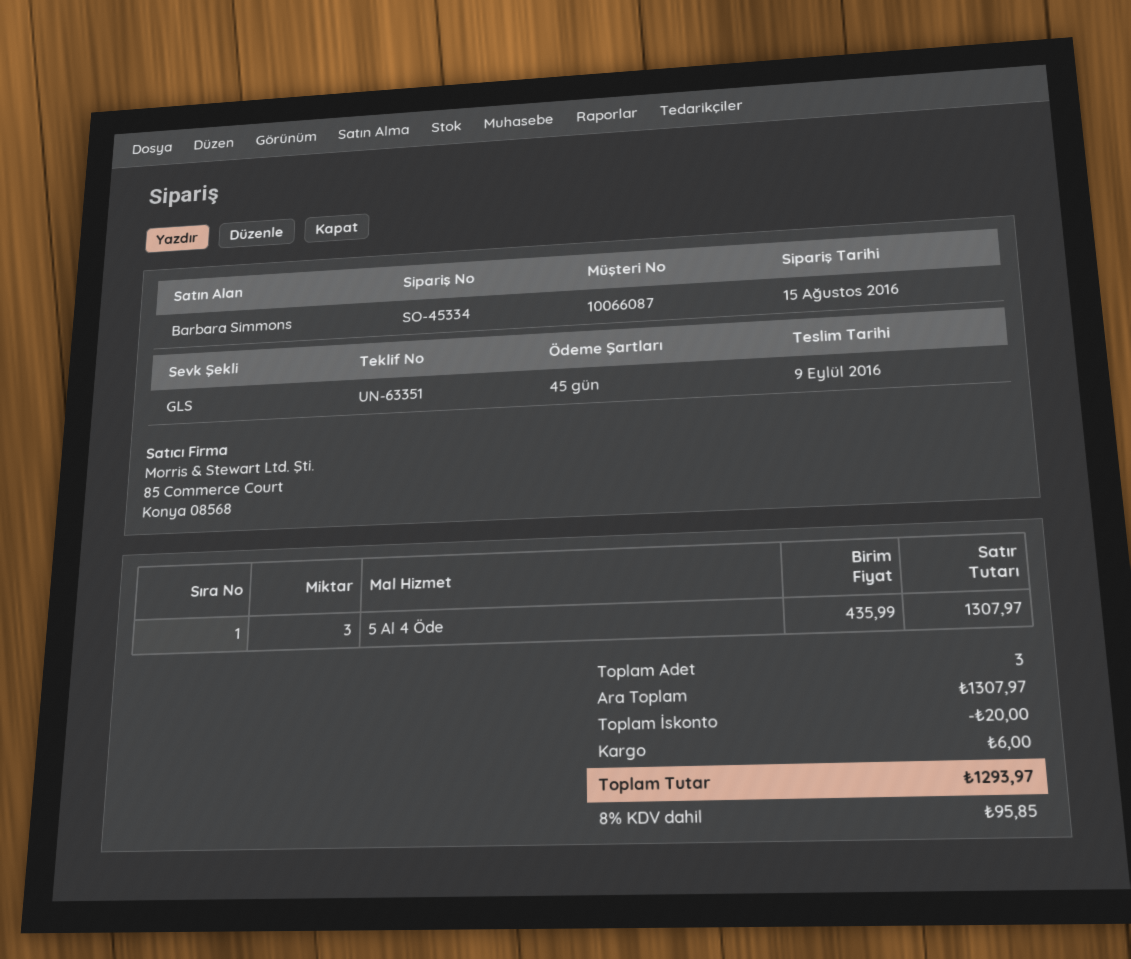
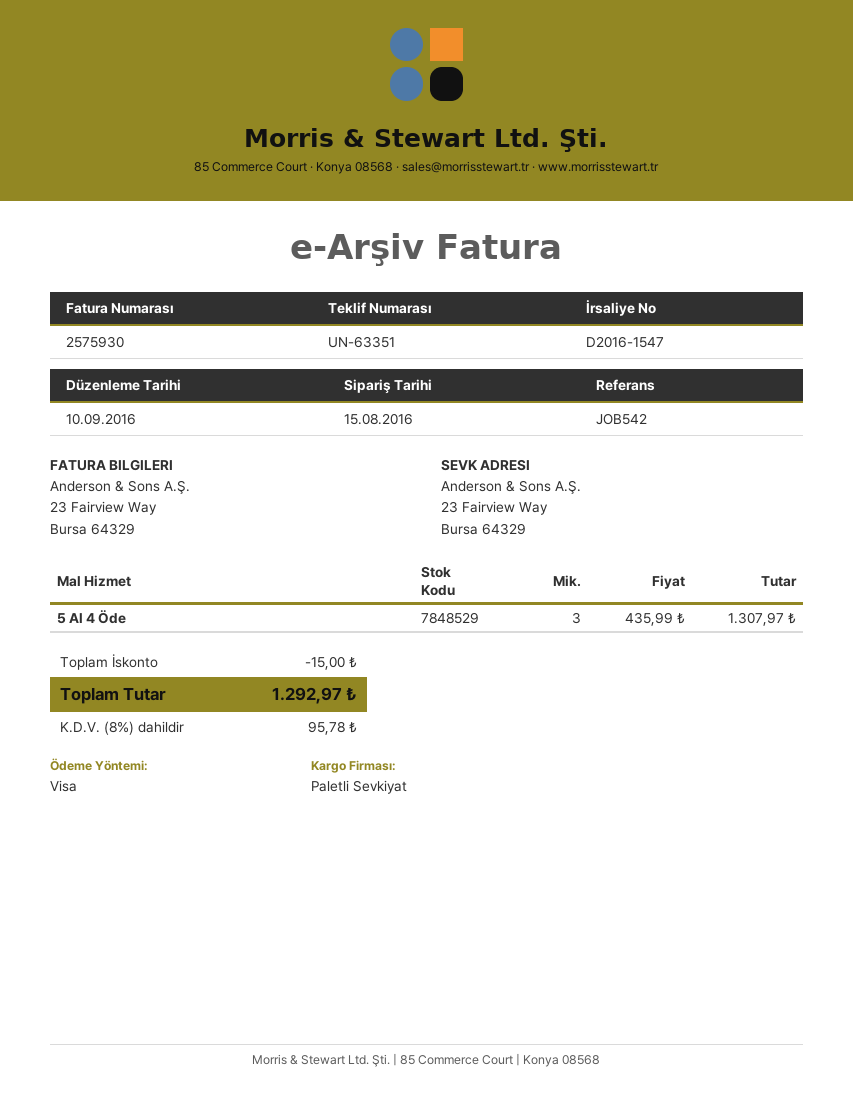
shipping method: GLS -> pallet freight
discount: 20.00 -> 15.00
shipping: 6.00 -> none
tax: 8% = 95.85 -> 8% = 95.78
total: 1293.97 -> 1292.97

